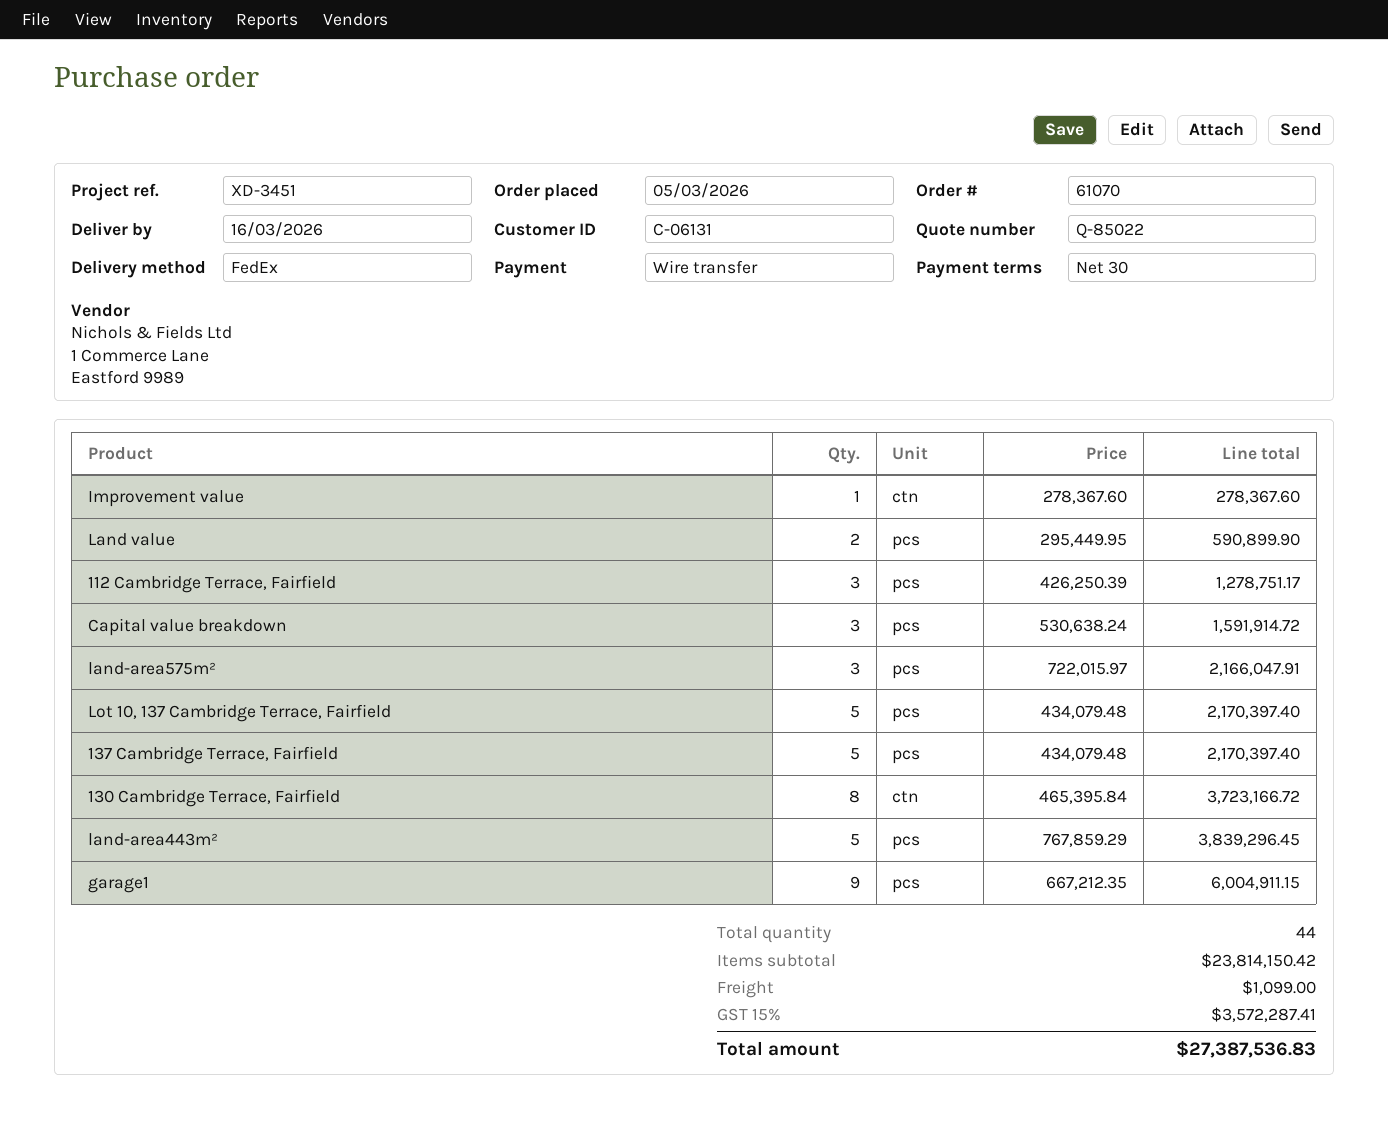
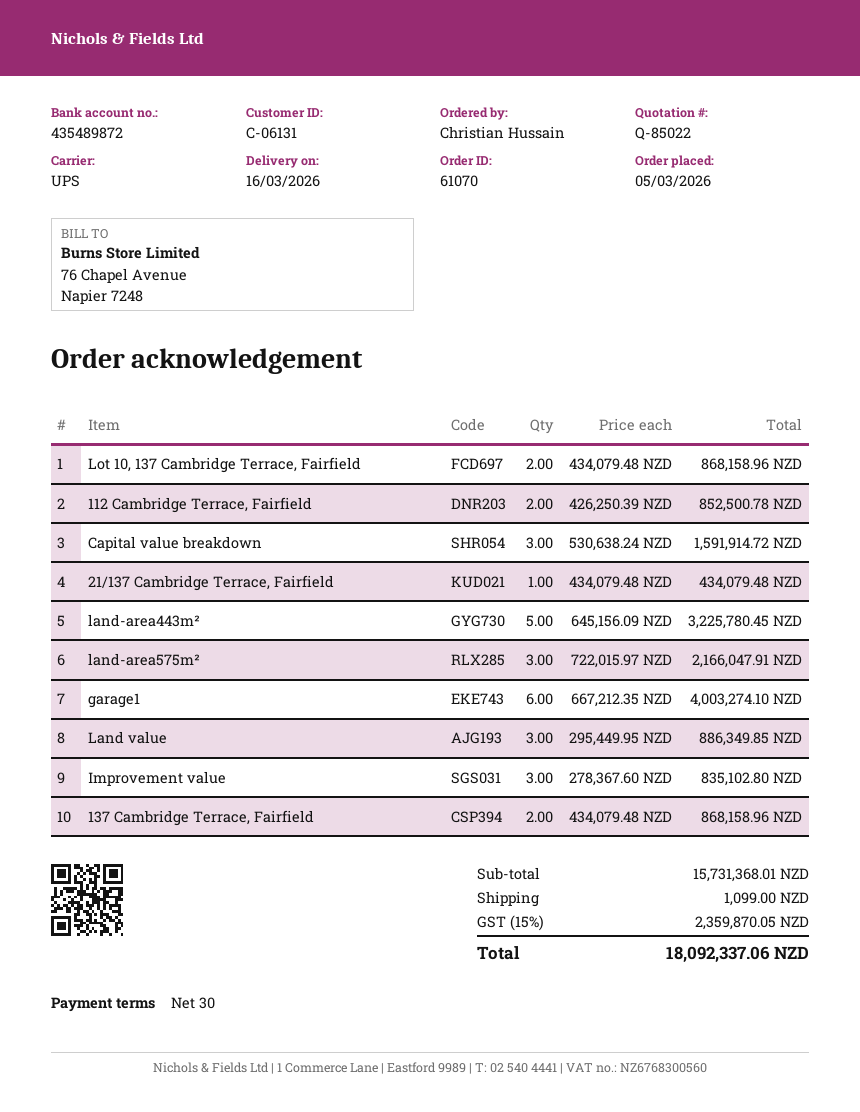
shipping method: FedEx -> UPS
Improvement value: 1 x 278367.60 = 278367.60 -> 3 x 278367.60 = 835102.80
Land value: 2 x 295449.95 = 590899.90 -> 3 x 295449.95 = 886349.85
112 Cambridge Terrace, Fairfield: 3 x 426250.39 = 1278751.17 -> 2 x 426250.39 = 852500.78
Lot 10, 137 Cambridge Terrace, Fairfield: 5 x 434079.48 = 2170397.40 -> 2 x 434079.48 = 868158.96
137 Cambridge Terrace, Fairfield: 5 x 434079.48 = 2170397.40 -> 2 x 434079.48 = 868158.96
130 Cambridge Terrace, Fairfield: 8 x 465395.84 = 3723166.72 -> none
land-area443m²: 5 x 767859.29 = 3839296.45 -> 5 x 645156.09 = 3225780.45
garage1: 9 x 667212.35 = 6004911.15 -> 6 x 667212.35 = 4003274.10
21/137 Cambridge Terrace, Fairfield: none -> 1 x 434079.48 = 434079.48
subtotal: 23814150.42 -> 15731368.01
tax: 15% = 3572287.41 -> 15% = 2359870.05
total: 27387536.83 -> 18092337.06

